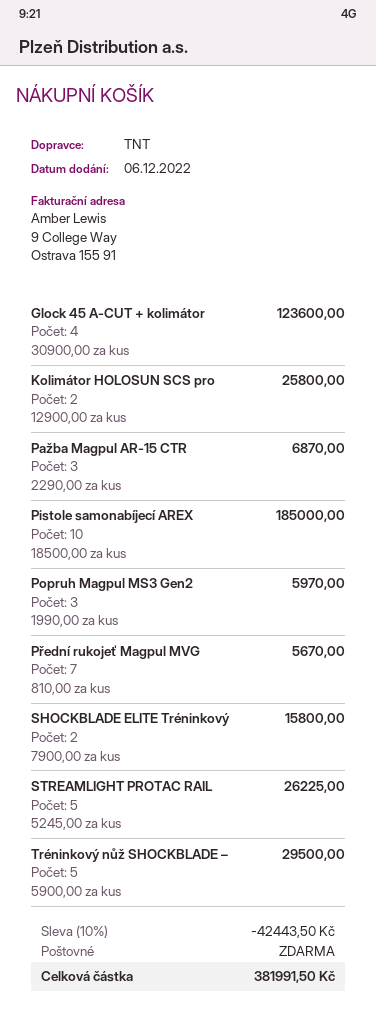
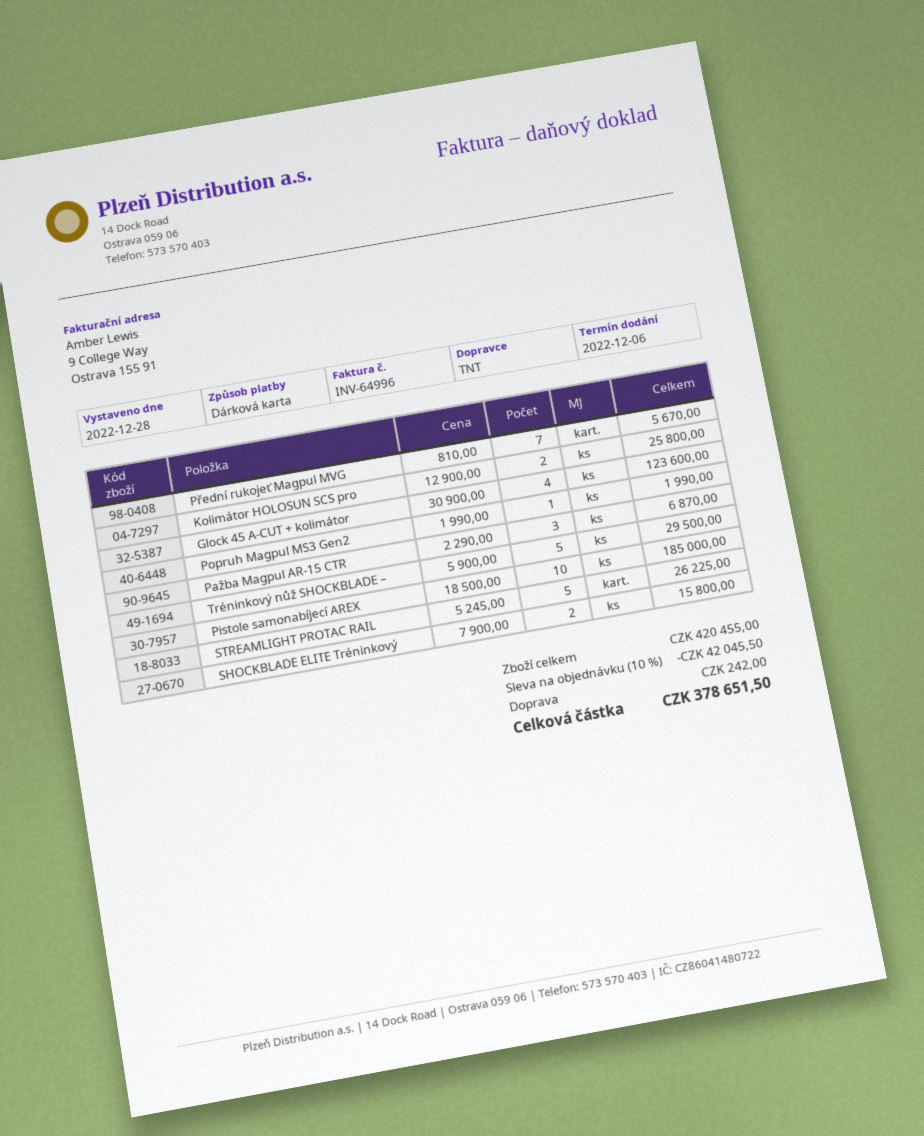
Popruh Magpul MS3 Gen2: 3 x 1990.00 = 5970.00 -> 1 x 1990.00 = 1990.00
discount: 10% = 42443.50 -> 10% = 42045.50
shipping: 0.00 -> 242.00
total: 381991.50 -> 378651.50

